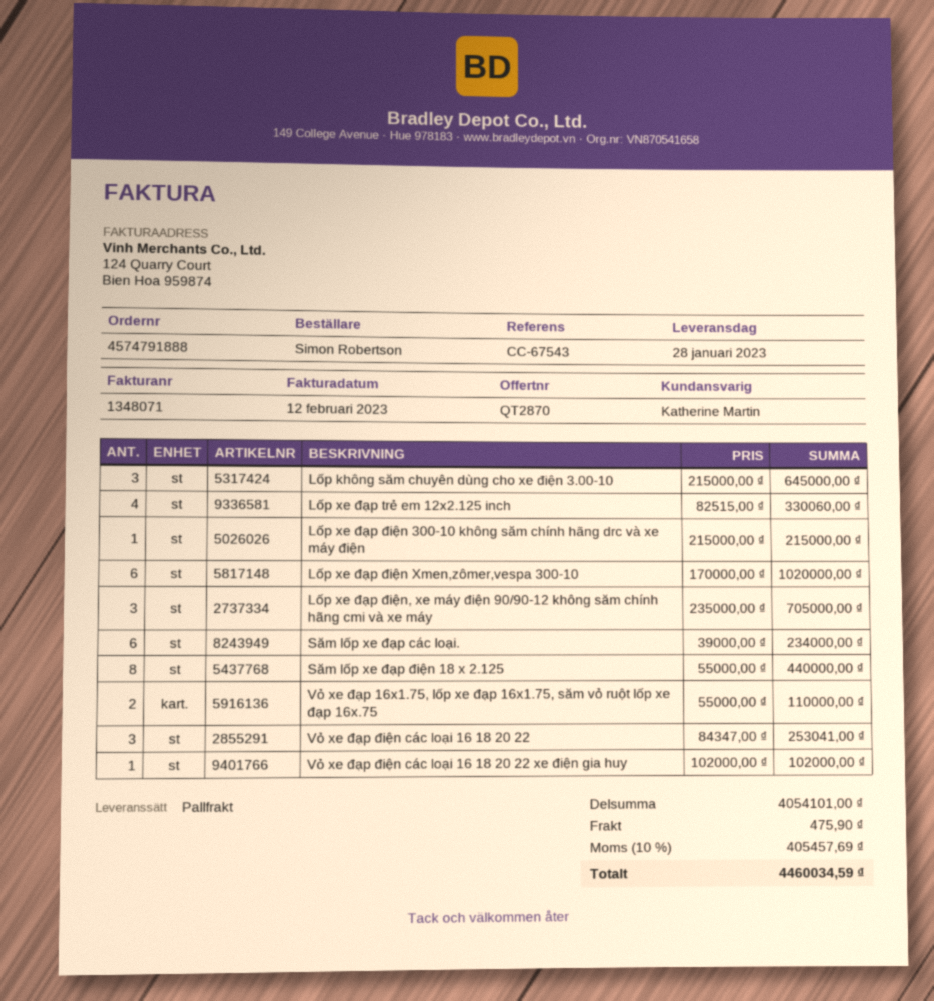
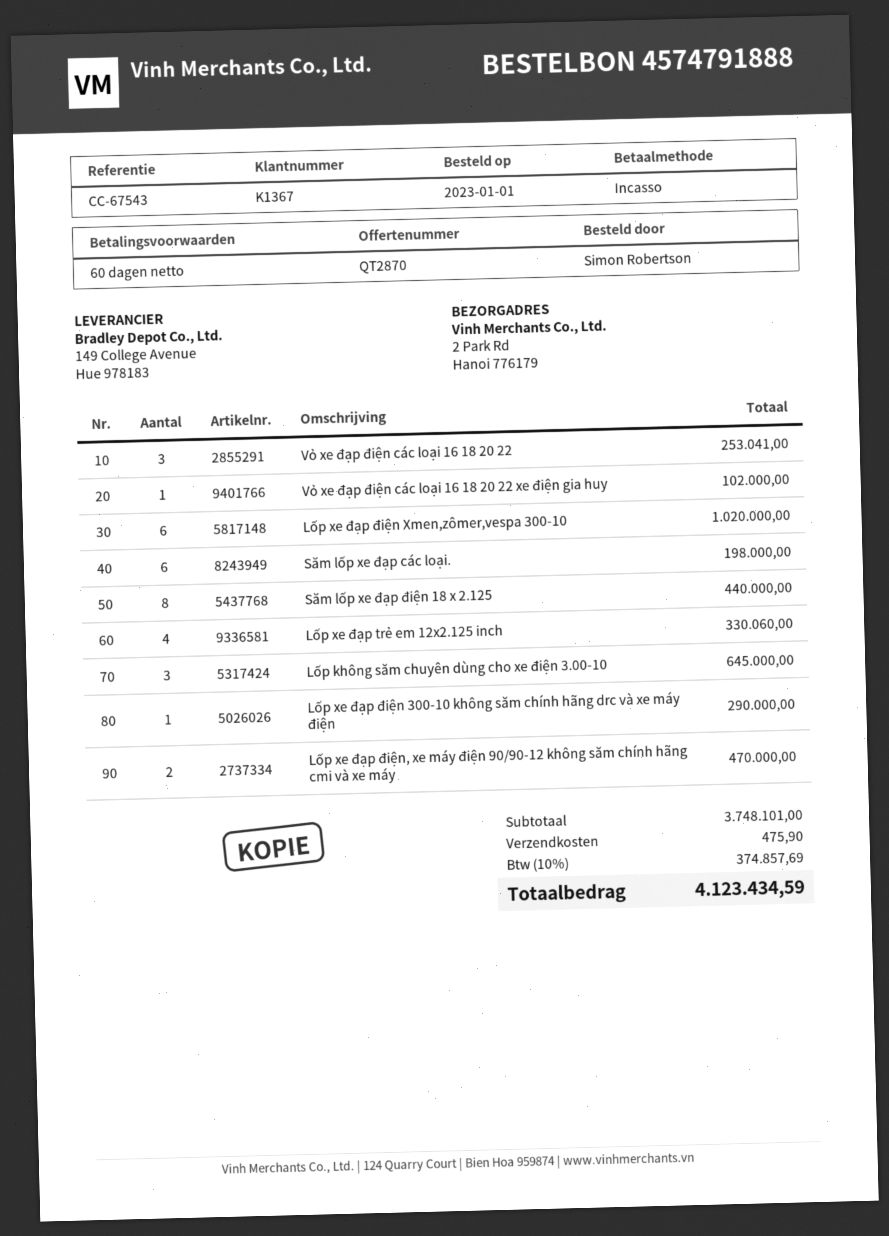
Lốp xe đạp điện 300-10 không săm chính hãng drc và xe máy điện: 1 for 215000.00 -> 1 for 290000.00
Lốp xe đạp điện, xe máy điện 90/90-12 không săm chính hãng cmi và xe máy: 3 for 705000.00 -> 2 for 470000.00
Săm lốp xe đạp các loại.: 6 for 234000.00 -> 6 for 198000.00
Vỏ xe đạp 16x1.75, lốp xe đạp 16x1.75, săm vỏ ruột lốp xe đạp 16x.75: 2 for 110000.00 -> none
subtotal: 4054101.00 -> 3748101.00
tax: 10% = 405457.69 -> 10% = 374857.69
total: 4460034.59 -> 4123434.59

